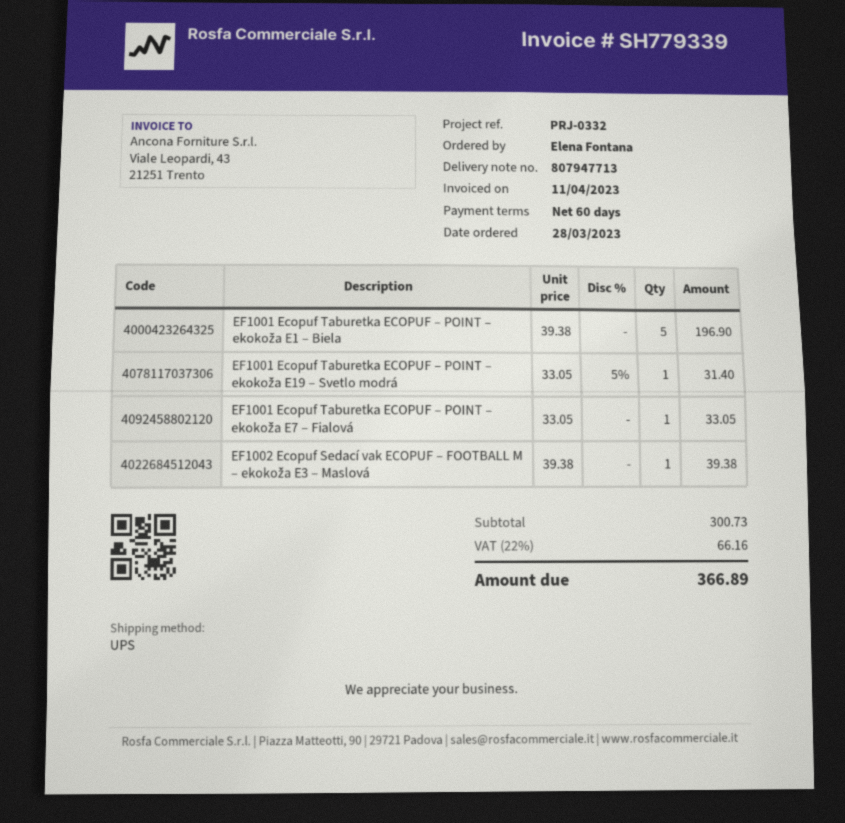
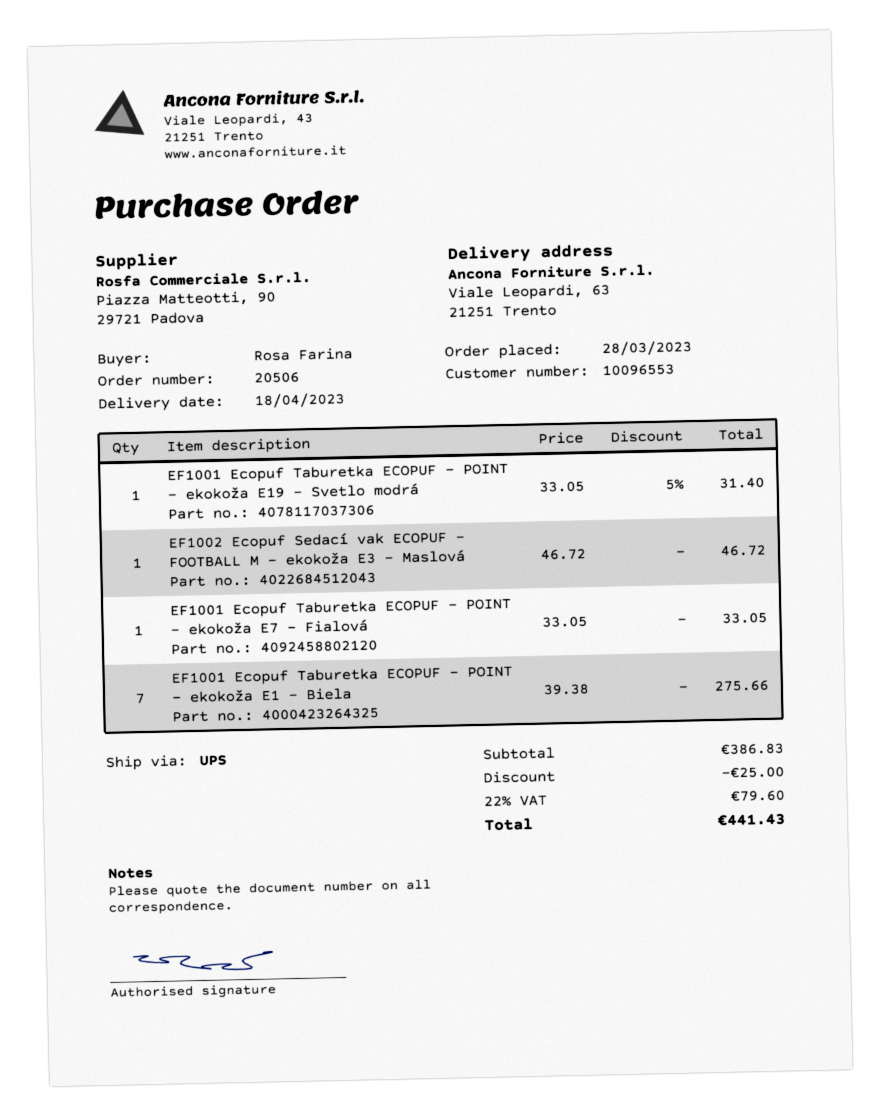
ordered by: Elena Fontana -> Rosa Farina
EF1001 Ecopuf Taburetka ECOPUF – POINT – ekokoža E1 – Biela: 5 x 39.38 = 196.90 -> 7 x 39.38 = 275.66
EF1002 Ecopuf Sedací vak ECOPUF – FOOTBALL M – ekokoža E3 – Maslová: 1 x 39.38 = 39.38 -> 1 x 46.72 = 46.72
subtotal: 300.73 -> 386.83
discount: none -> 25.00
tax: 22% = 66.16 -> 22% = 79.60
total: 366.89 -> 441.43

